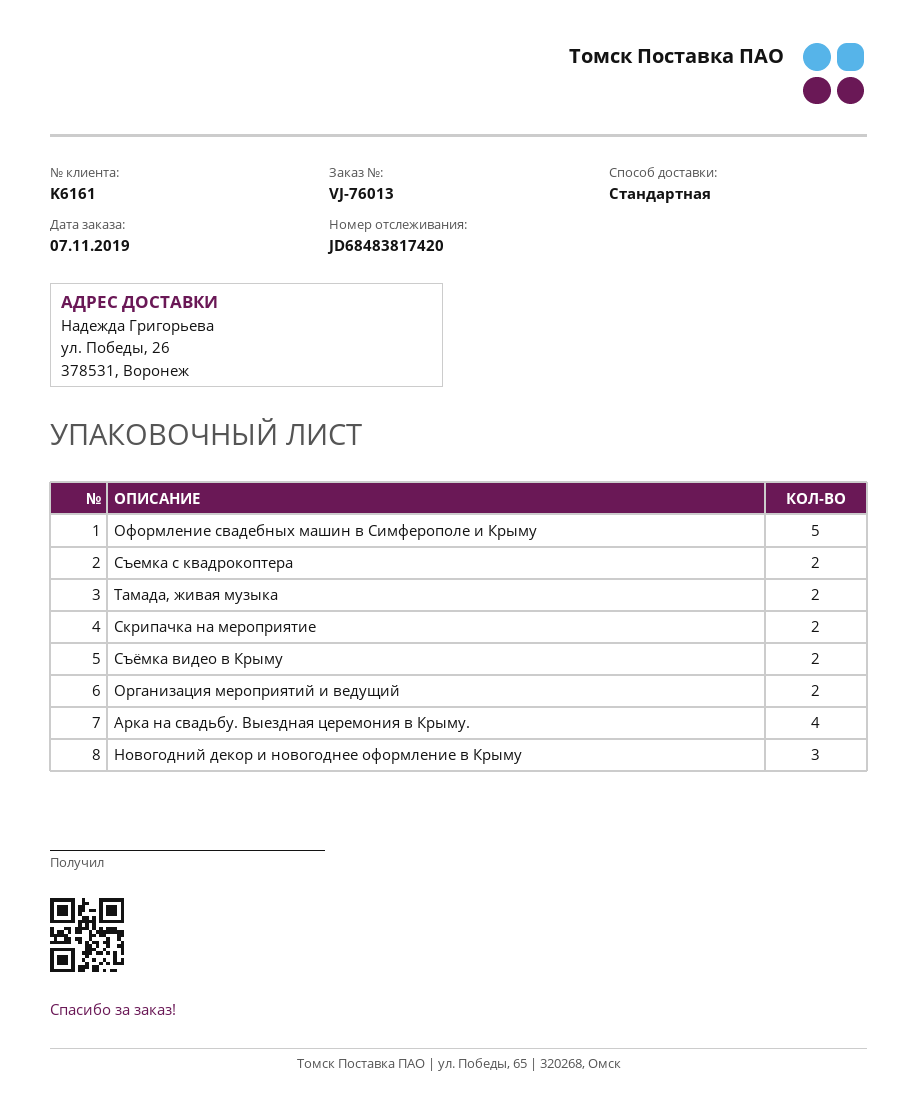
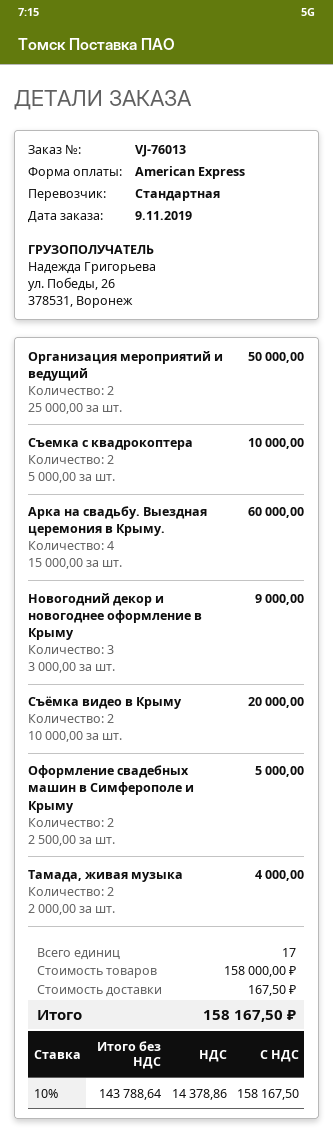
order date: 2019-11-07 -> 2019-11-09
Оформление свадебных машин в Симферополе и Крыму: 5 -> 2
Скрипачка на мероприятие: 2 -> none

